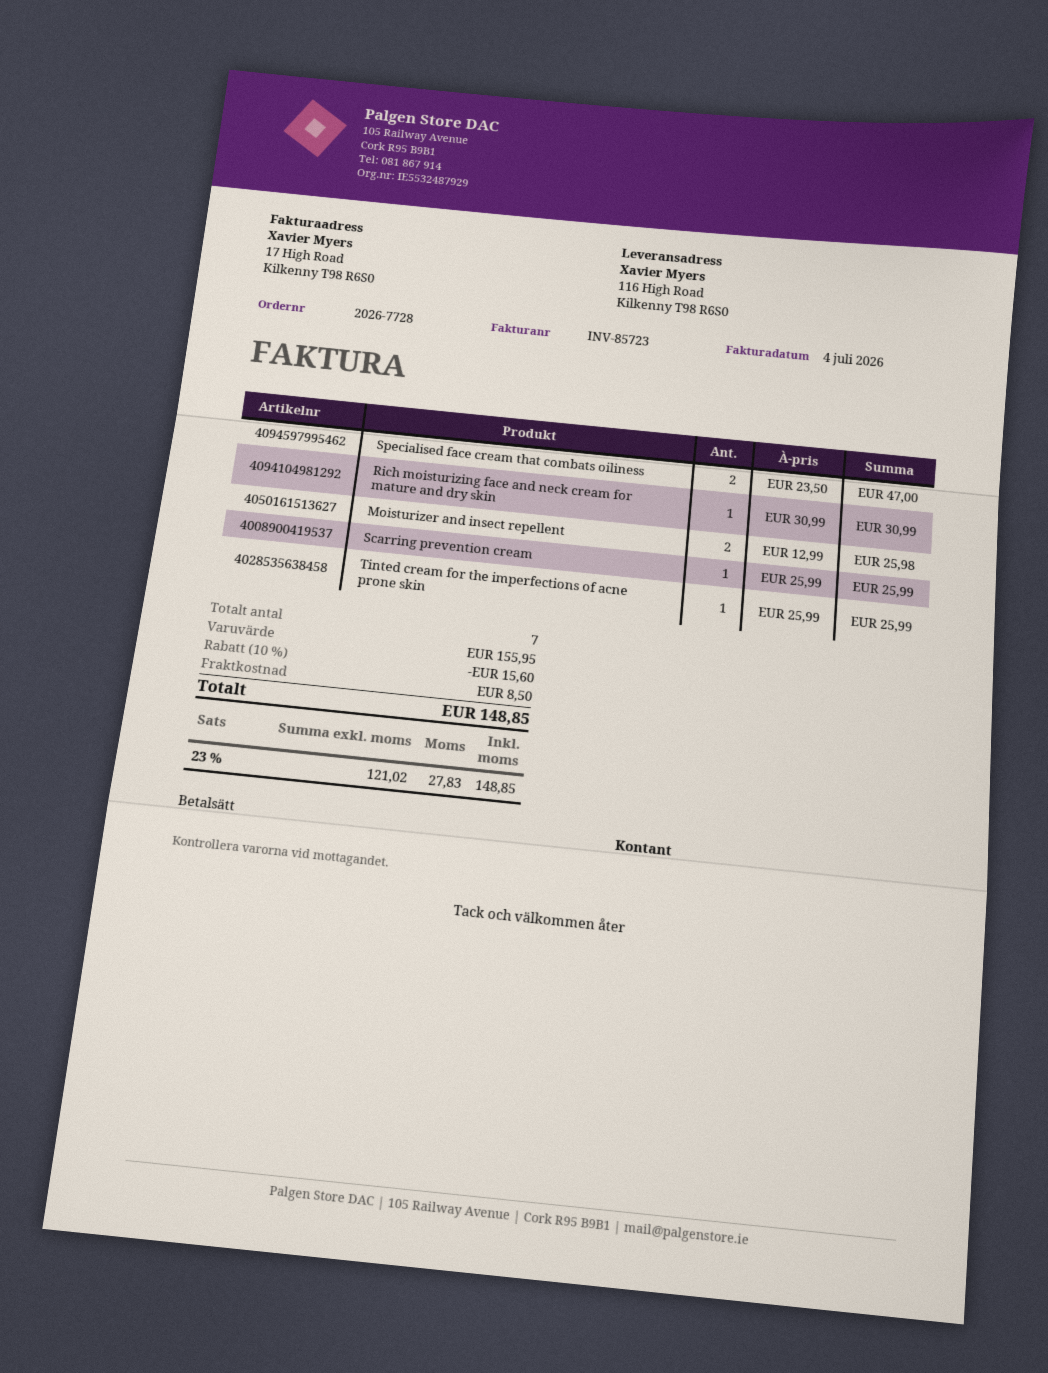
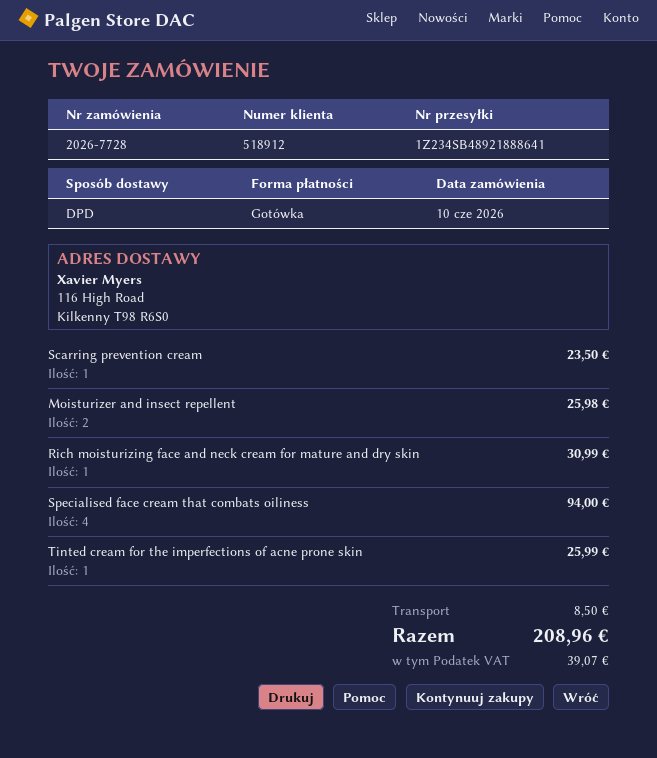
Specialised face cream that combats oiliness: 2 for 47.00 -> 4 for 94.00
Scarring prevention cream: 1 for 25.99 -> 1 for 23.50
discount: 10% = 15.60 -> none
tax: 27.83 -> 39.07
total: 148.85 -> 208.96

